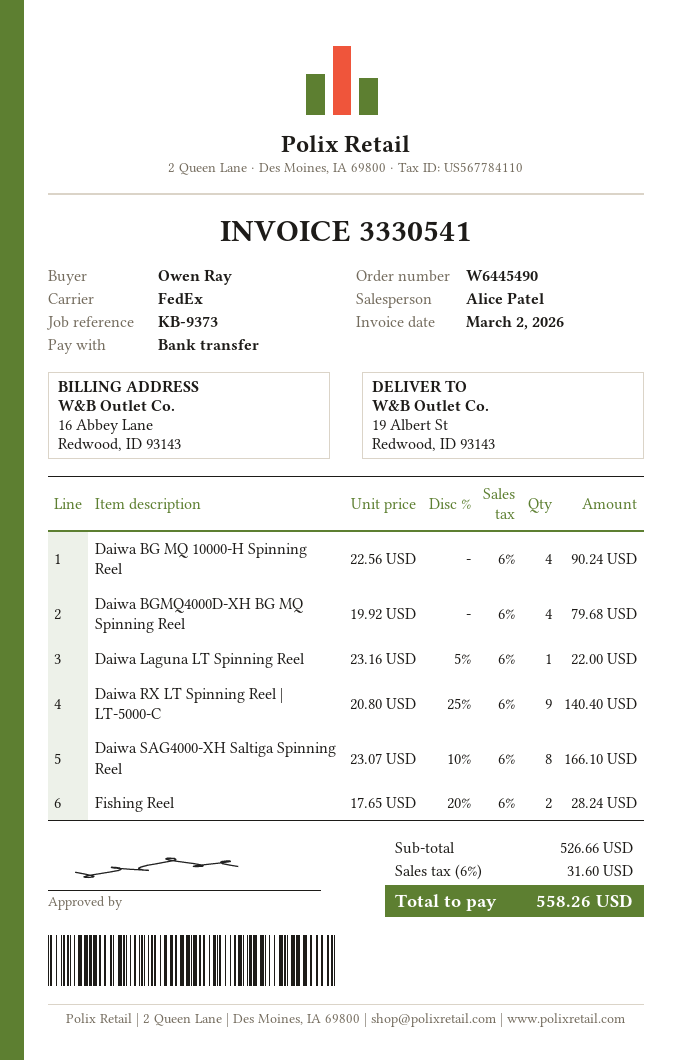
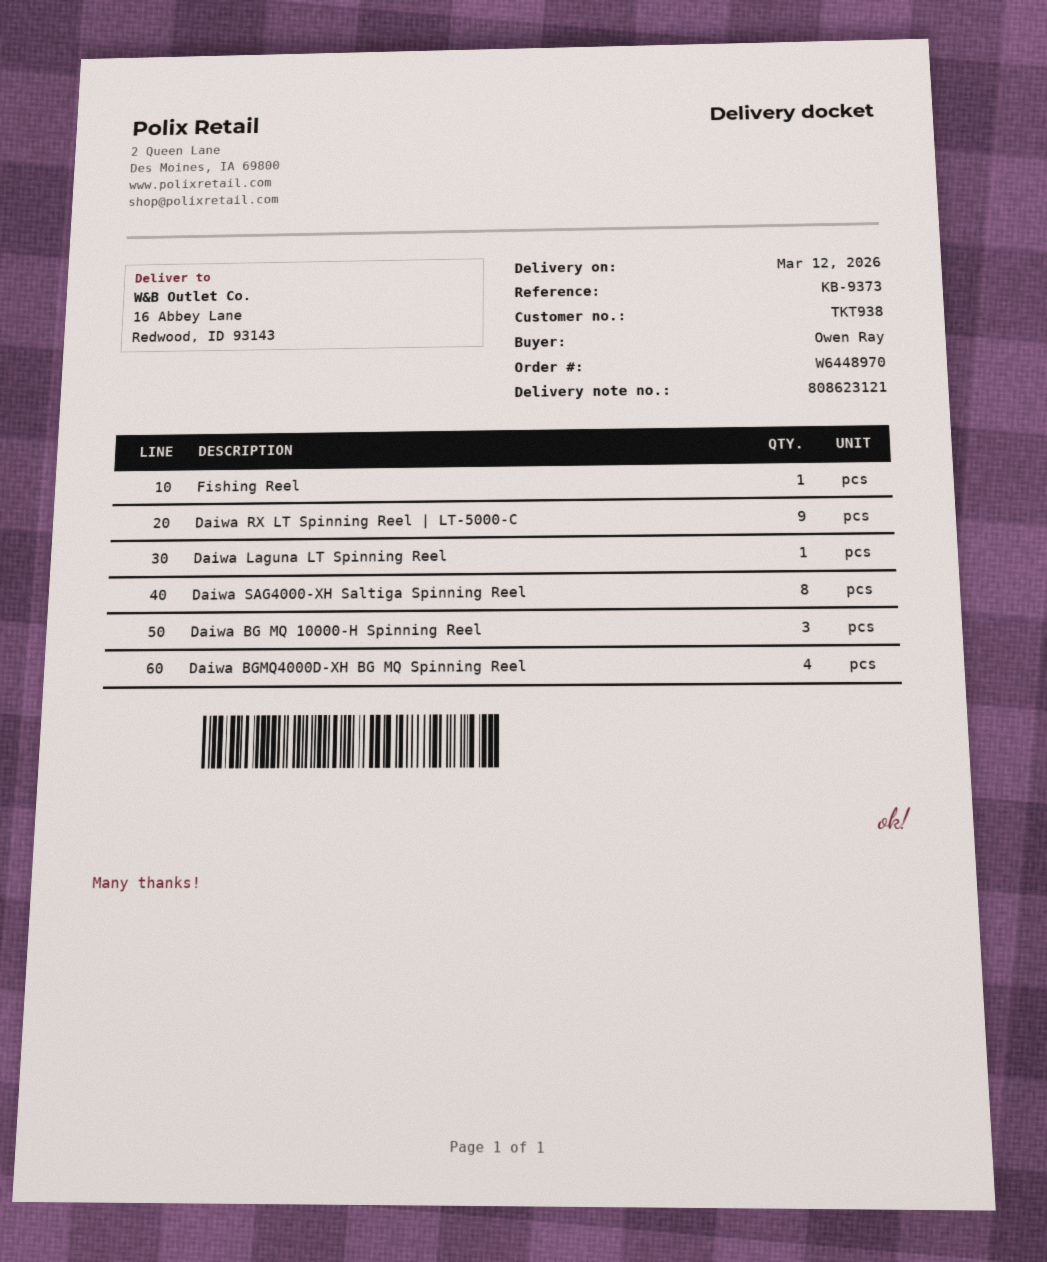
order number: W6445490 -> W6448970
ship to: 19 Albert St, Redwood, ID 93143 -> 16 Abbey Lane, Redwood, ID 93143
Daiwa BG MQ 10000-H Spinning Reel: 4 -> 3
Fishing Reel: 2 -> 1

